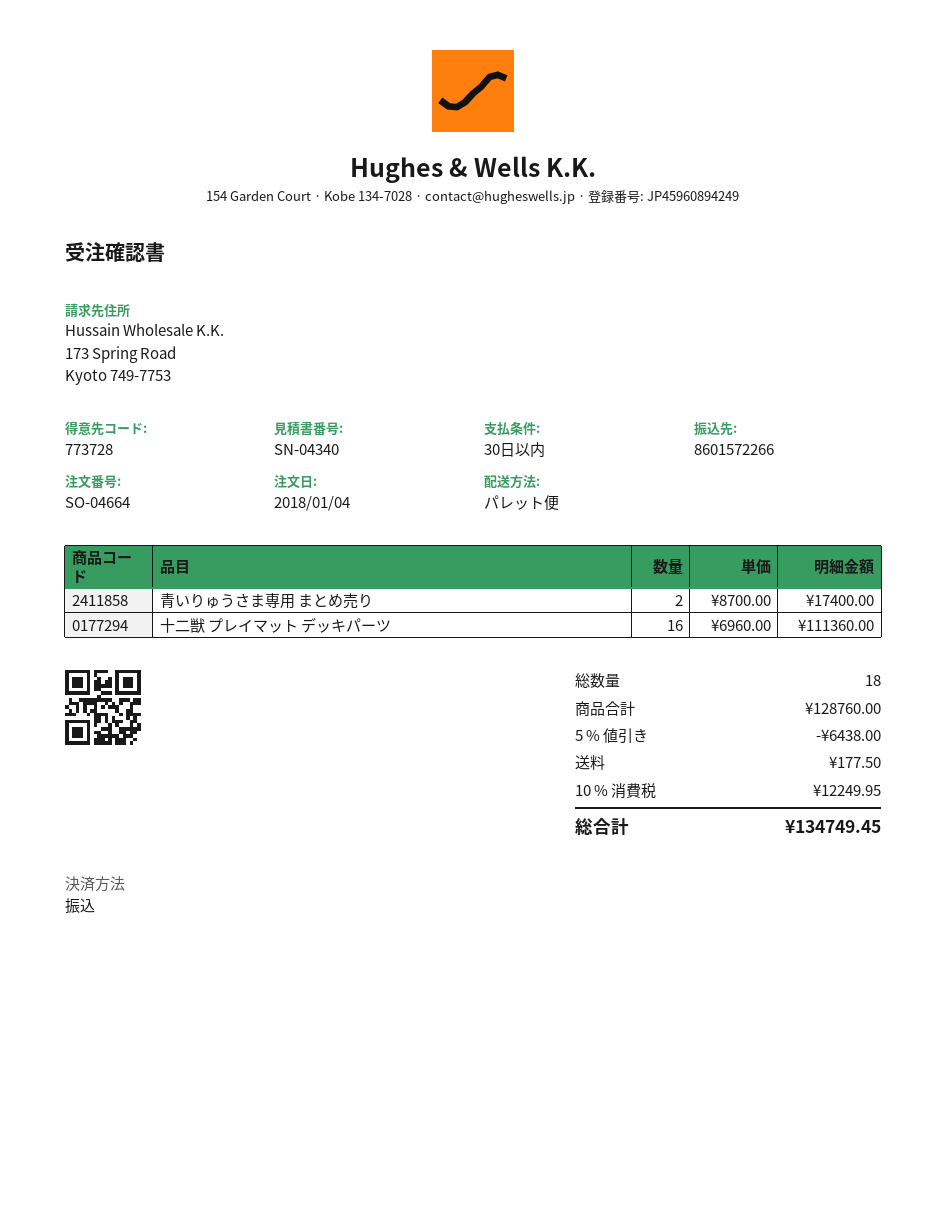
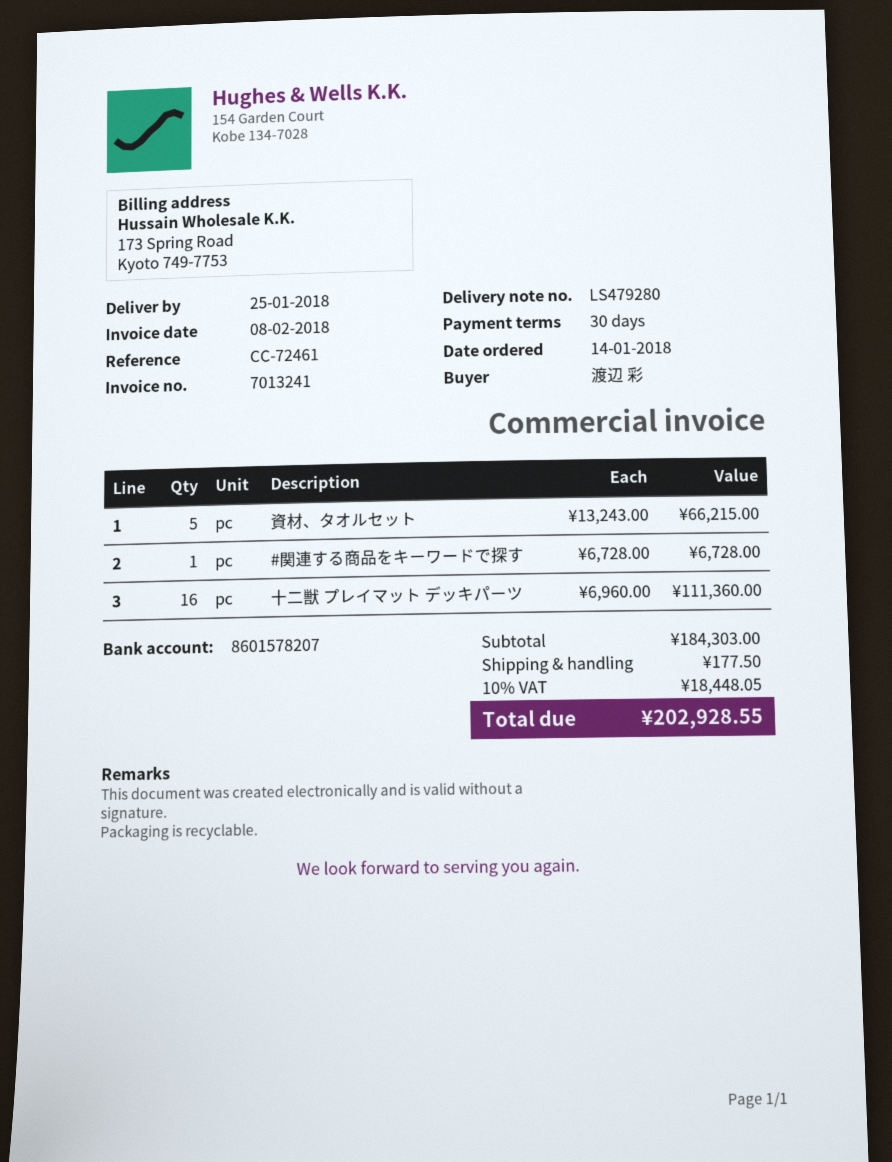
order date: 2018-01-04 -> 2018-01-14
bank account: 8601572266 -> 8601578207
青いりゅうさま専用 まとめ売り: 2 x 8700.00 = 17400.00 -> none
資材、タオルセット: none -> 5 x 13243.00 = 66215.00
#関連する商品をキーワードで探す: none -> 1 x 6728.00 = 6728.00
subtotal: 128760.00 -> 184303.00
discount: 5% = 6438.00 -> none
tax: 10% = 12249.95 -> 10% = 18448.05
total: 134749.45 -> 202928.55

